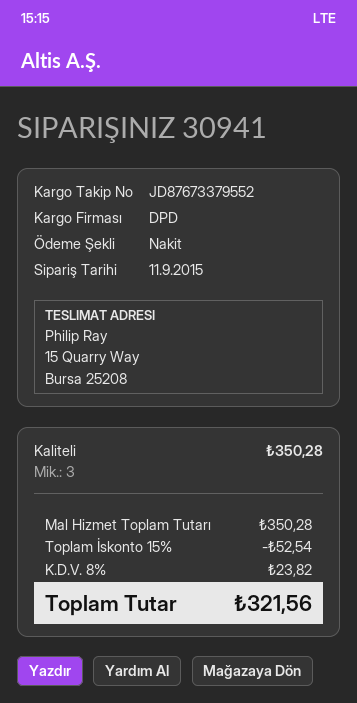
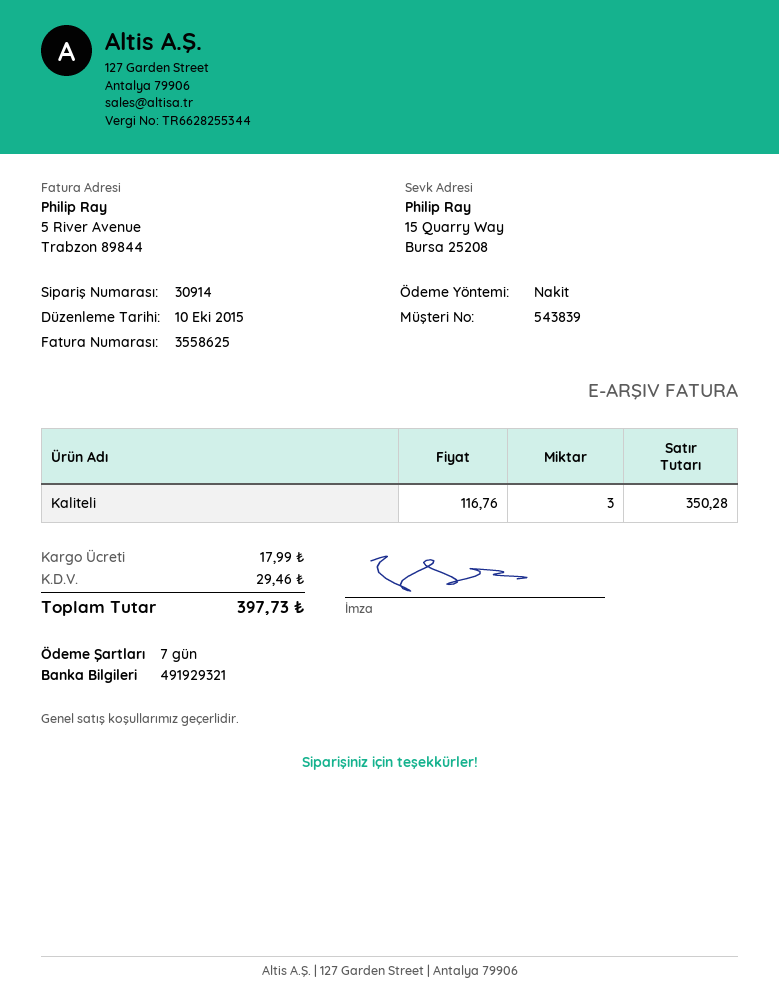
order number: 30941 -> 30914
discount: 15% = 52.54 -> none
shipping: none -> 17.99
tax: 23.82 -> 29.46
total: 321.56 -> 397.73

